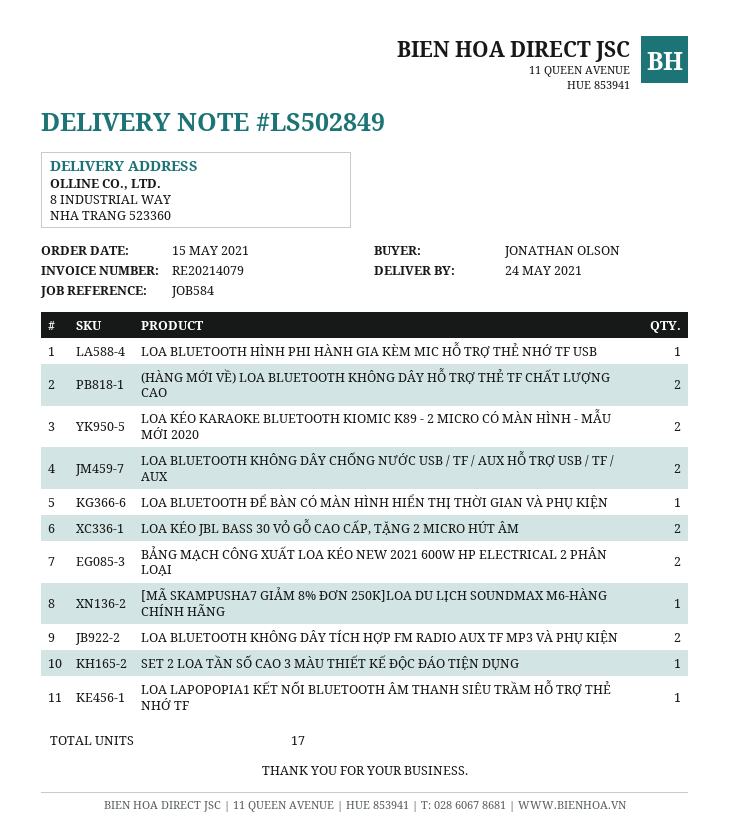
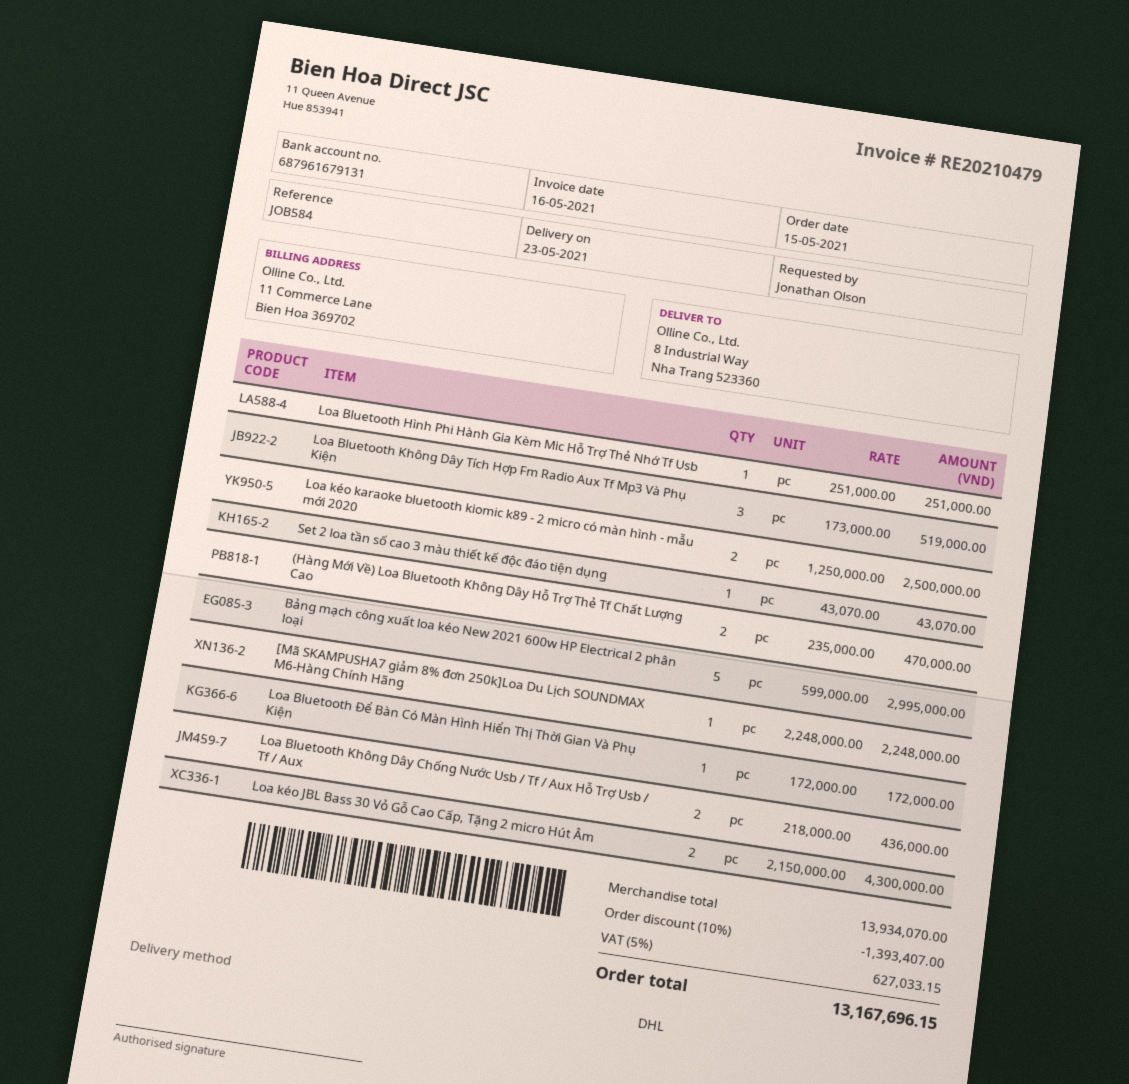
delivery date: 2021-05-24 -> 2021-05-23
invoice number: RE20214079 -> RE20210479
BẢNG MẠCH CÔNG XUẤT LOA KÉO NEW 2021 600W HP ELECTRICAL 2 PHÂN LOẠI: 2 -> 5
LOA BLUETOOTH KHÔNG DÂY TÍCH HỢP FM RADIO AUX TF MP3 VÀ PHỤ KIỆN: 2 -> 3
LOA LAPOPOPIA1 KẾT NỐI BLUETOOTH ÂM THANH SIÊU TRẦM HỖ TRỢ THẺ NHỚ TF: 1 -> none

